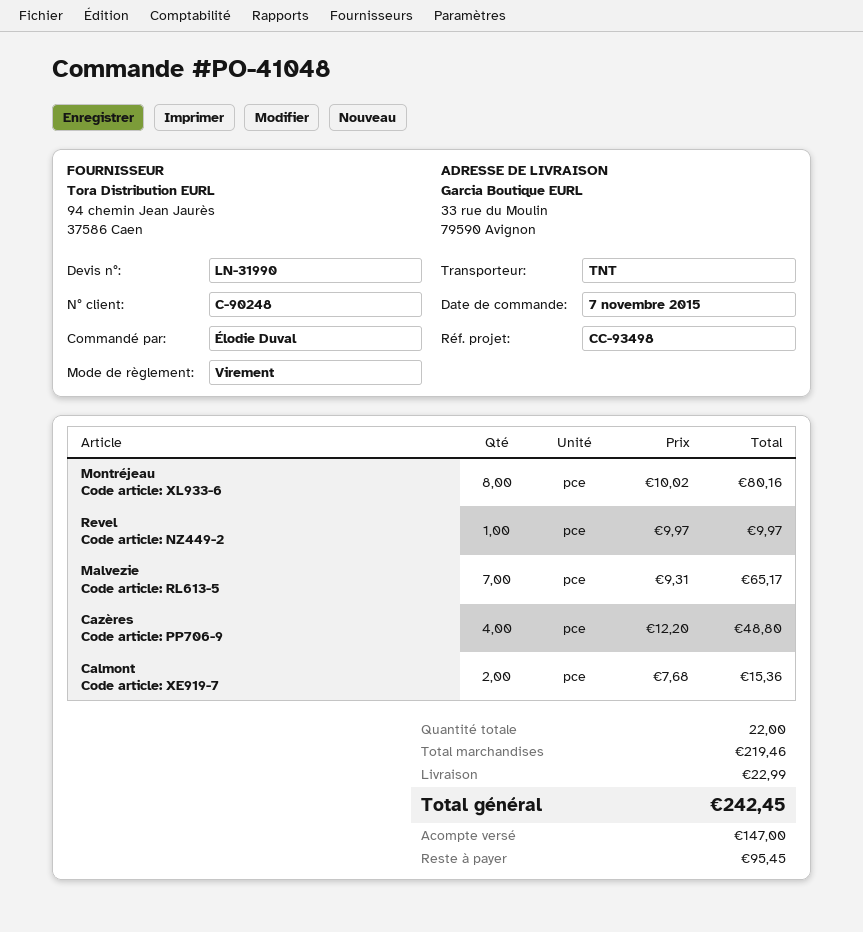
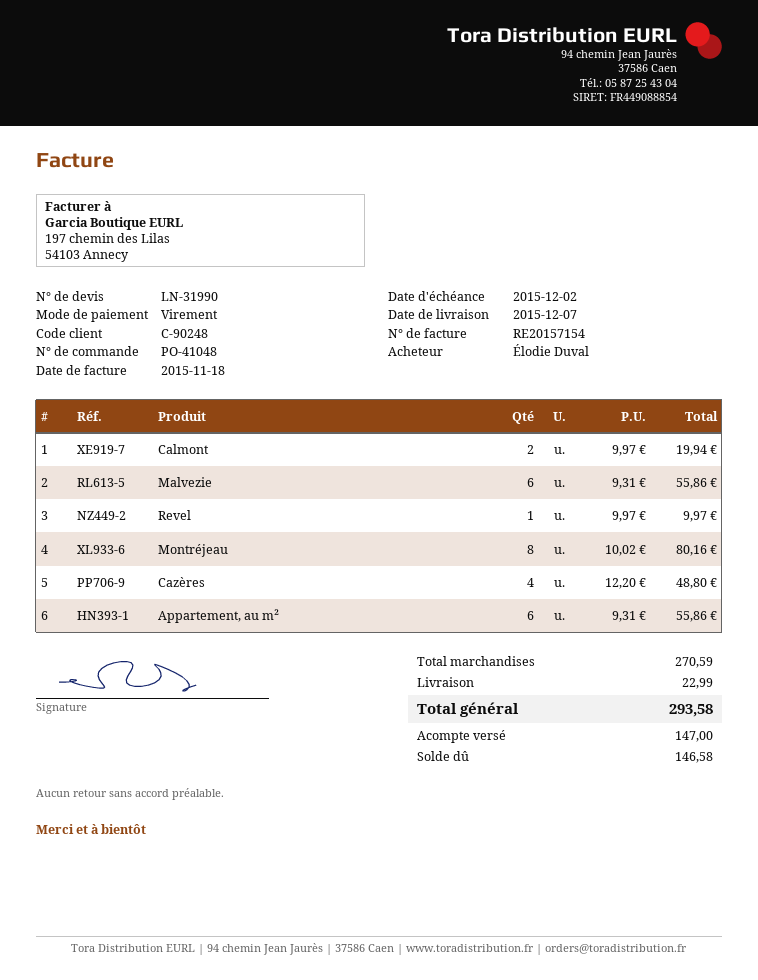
Malvezie: 7 x 9.31 = 65.17 -> 6 x 9.31 = 55.86
Calmont: 2 x 7.68 = 15.36 -> 2 x 9.97 = 19.94
Appartement, au m²: none -> 6 x 9.31 = 55.86
subtotal: 219.46 -> 270.59
total: 242.45 -> 293.58
balance: 95.45 -> 146.58

